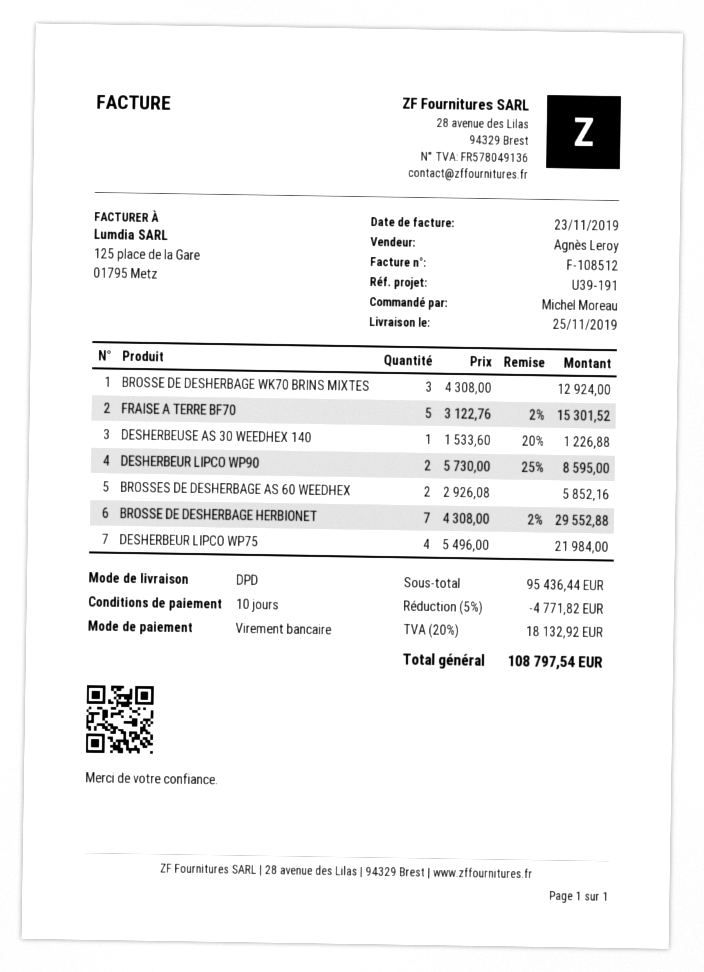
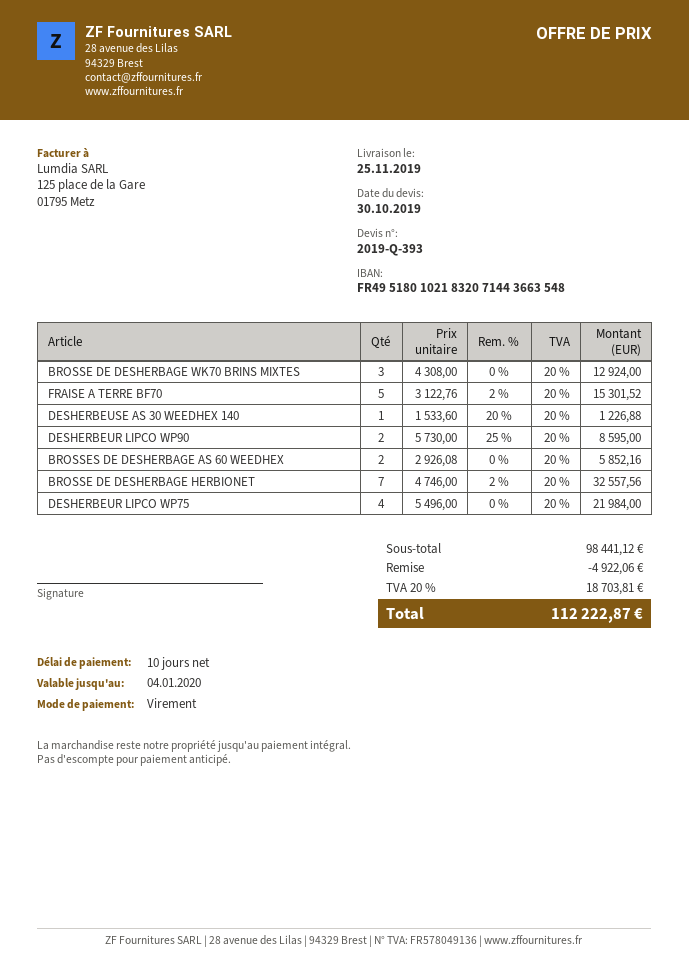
BROSSE DE DESHERBAGE HERBIONET: 7 x 4308.00 - 2% = 29552.88 -> 7 x 4746.00 - 2% = 32557.56
subtotal: 95436.44 -> 98441.12
discount: 4771.82 -> 4922.06
tax: 20% = 18132.92 -> 20% = 18703.81
total: 108797.54 -> 112222.87

